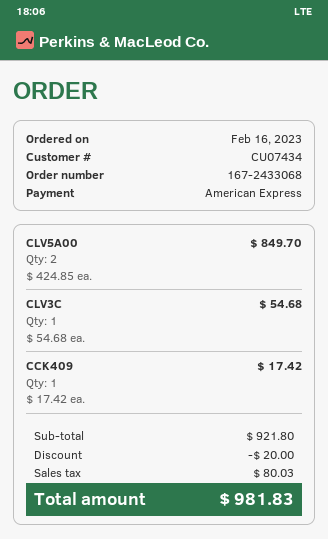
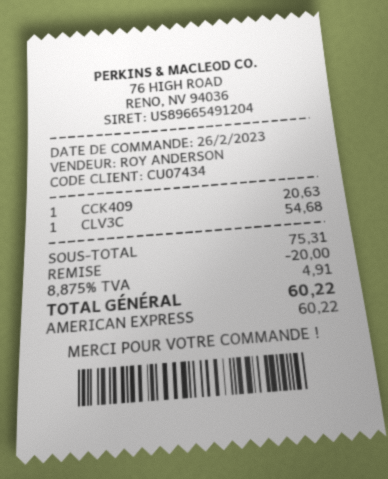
order date: 2023-02-16 -> 2023-02-26
CLV5A00: 2 x 424.85 = 849.70 -> none
CCK409: 1 x 17.42 = 17.42 -> 1 x 20.63 = 20.63
subtotal: 921.80 -> 75.31
tax: 80.03 -> 4.91
total: 981.83 -> 60.22

